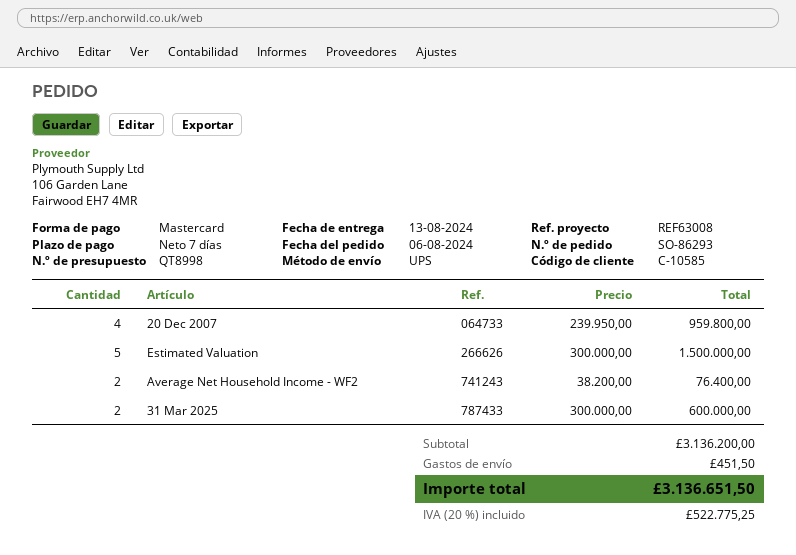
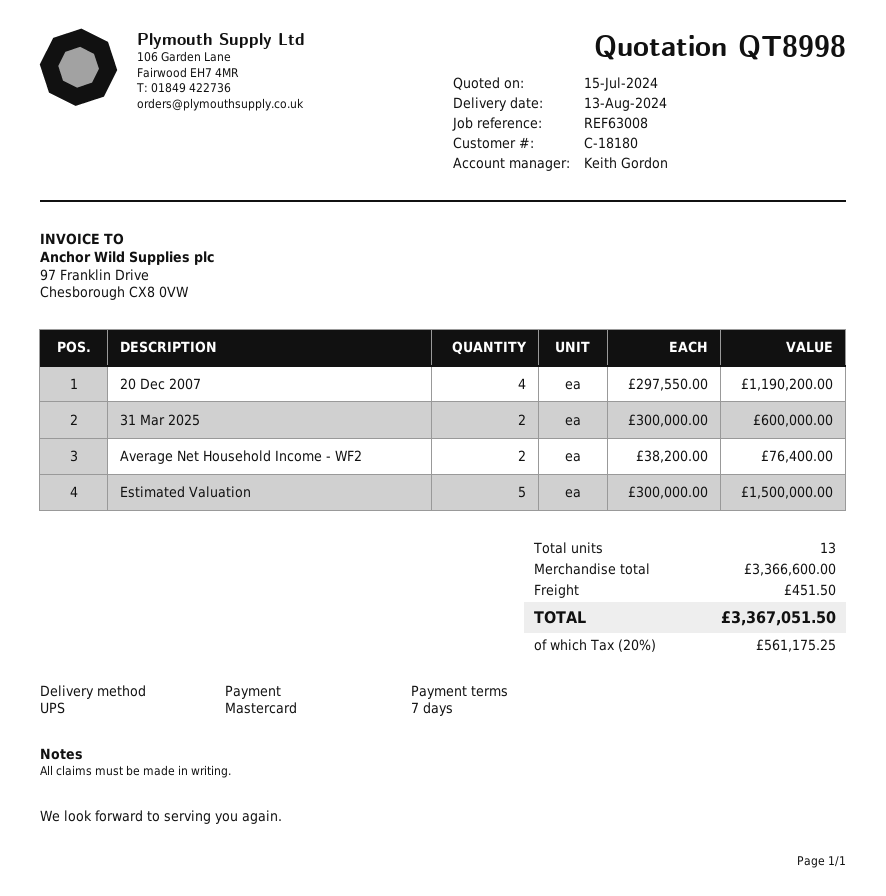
customer number: C-10585 -> C-18180
20 Dec 2007: 4 x 239950.00 = 959800.00 -> 4 x 297550.00 = 1190200.00
subtotal: 3136200.00 -> 3366600.00
tax: 20% = 522775.25 -> 20% = 561175.25
total: 3136651.50 -> 3367051.50

